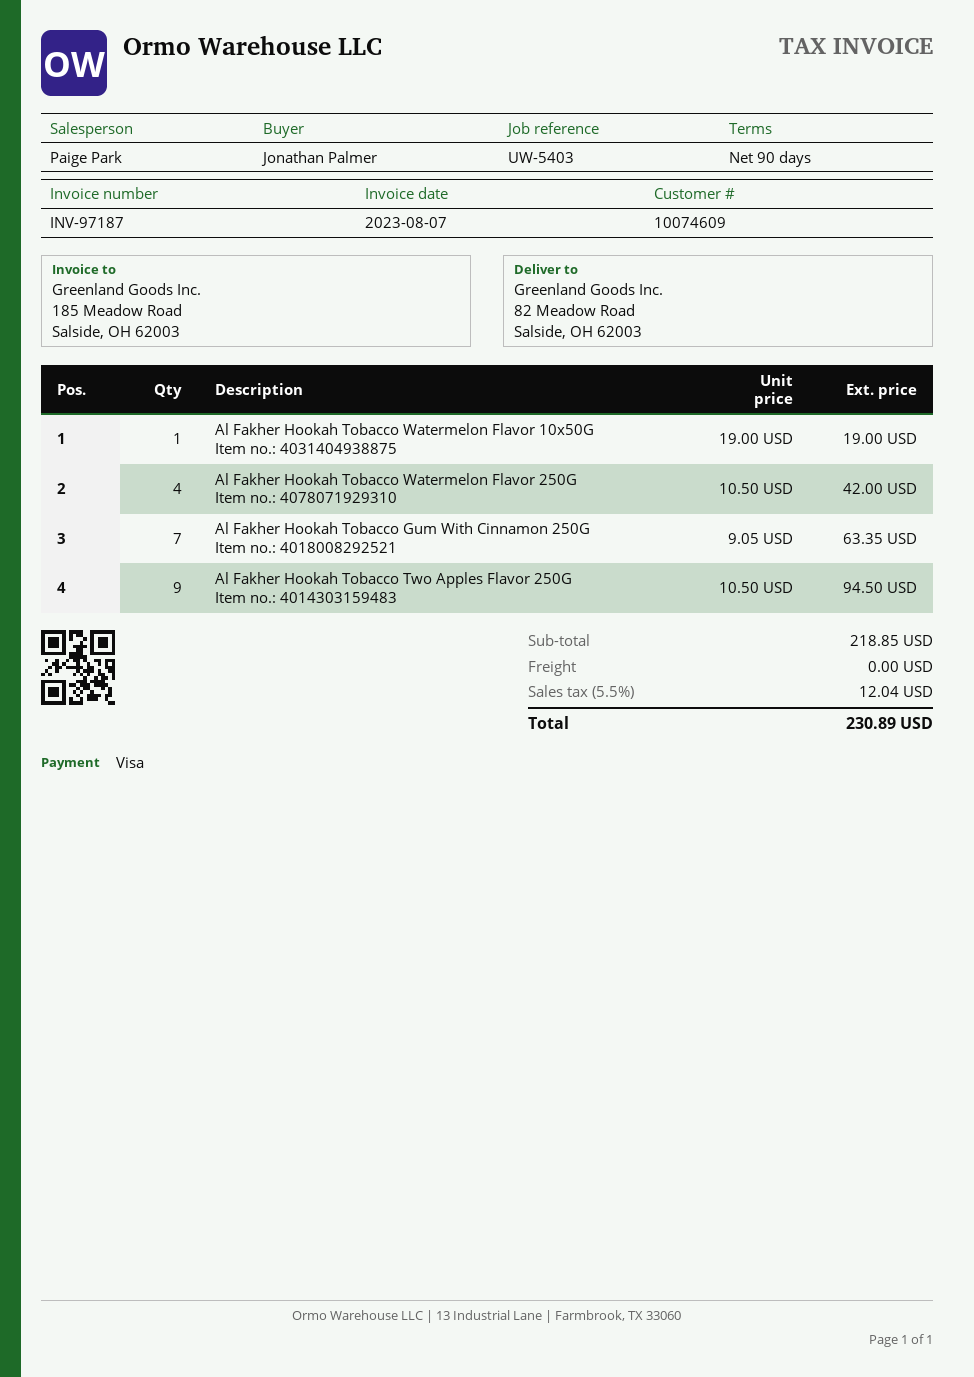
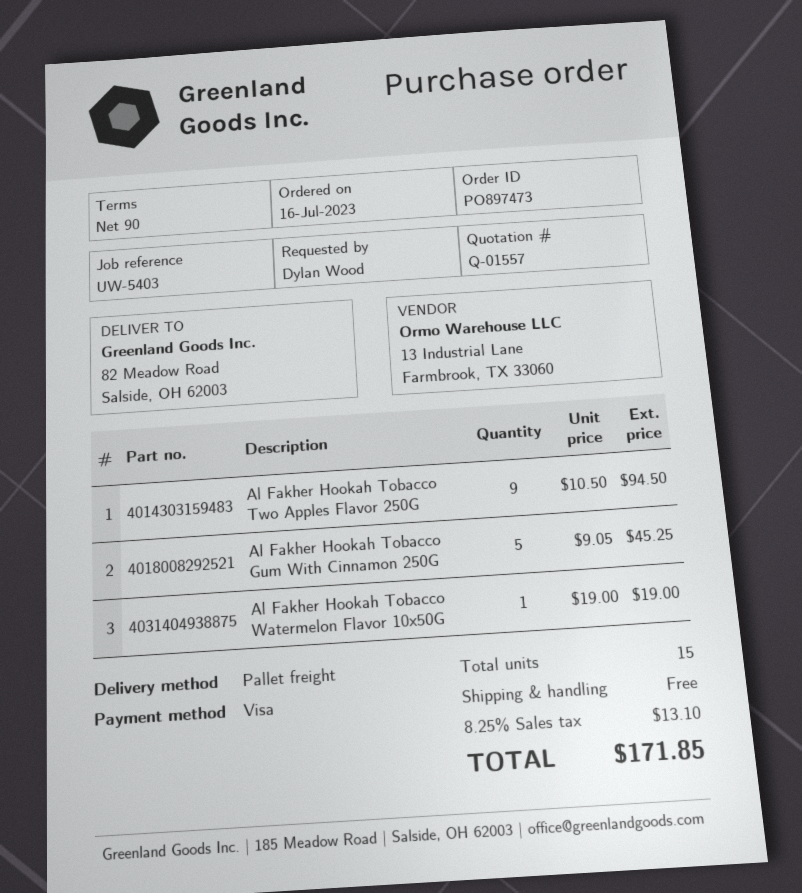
ordered by: Jonathan Palmer -> Dylan Wood
Al Fakher Hookah Tobacco Watermelon Flavor 250G: 4 x 10.50 = 42.00 -> none
Al Fakher Hookah Tobacco Gum With Cinnamon 250G: 7 x 9.05 = 63.35 -> 5 x 9.05 = 45.25
tax: 5.5% = 12.04 -> 8.25% = 13.10
total: 230.89 -> 171.85

